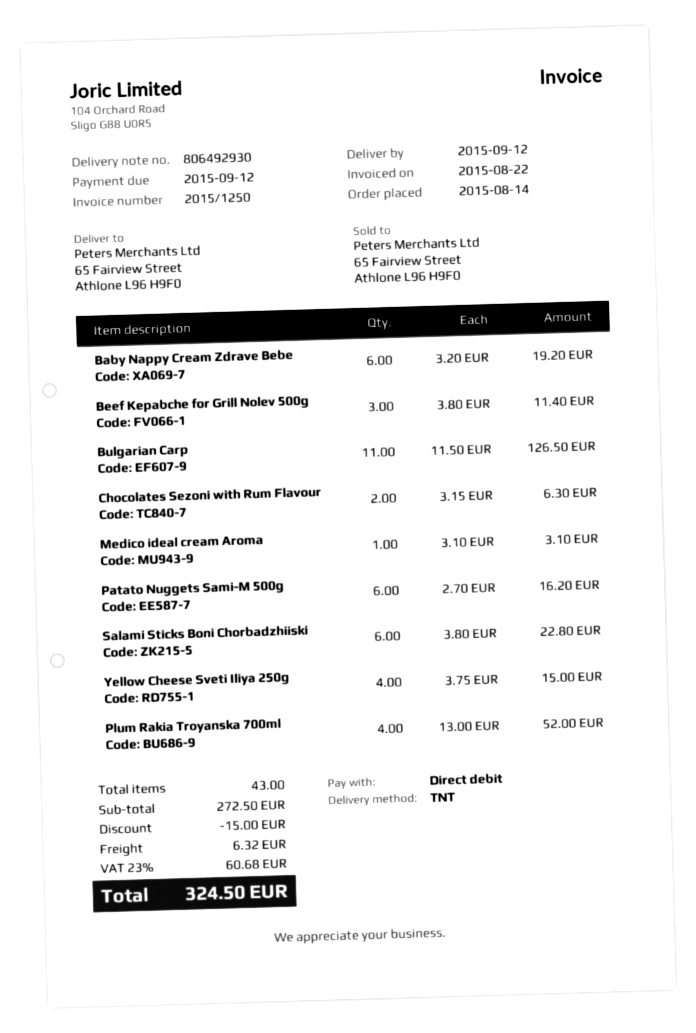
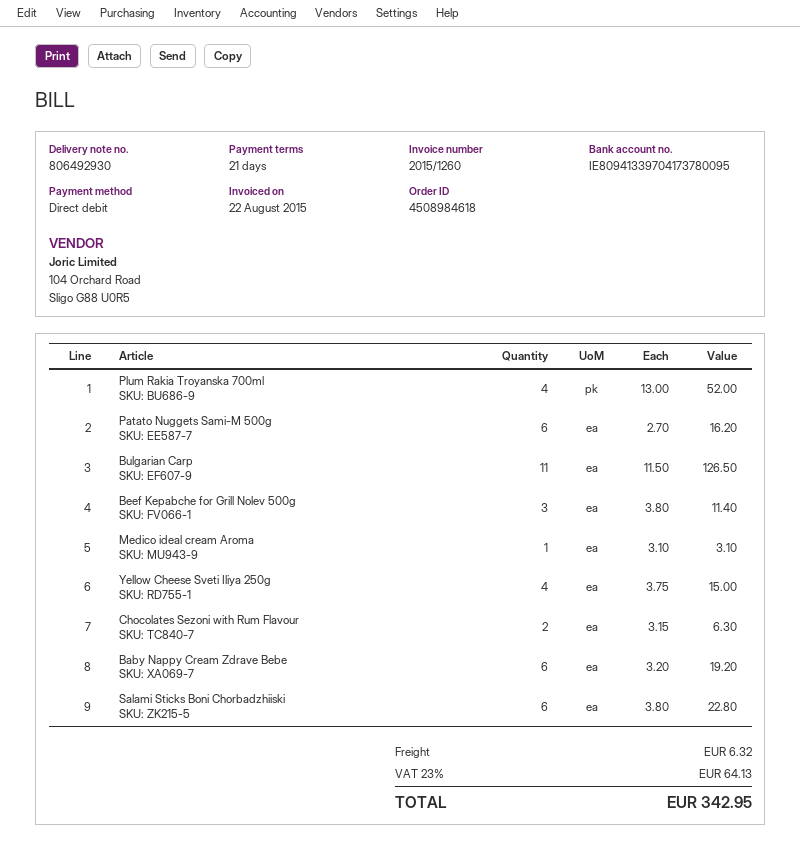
invoice number: 2015/1250 -> 2015/1260
discount: 15.00 -> none
tax: 23% = 60.68 -> 23% = 64.13
total: 324.50 -> 342.95

